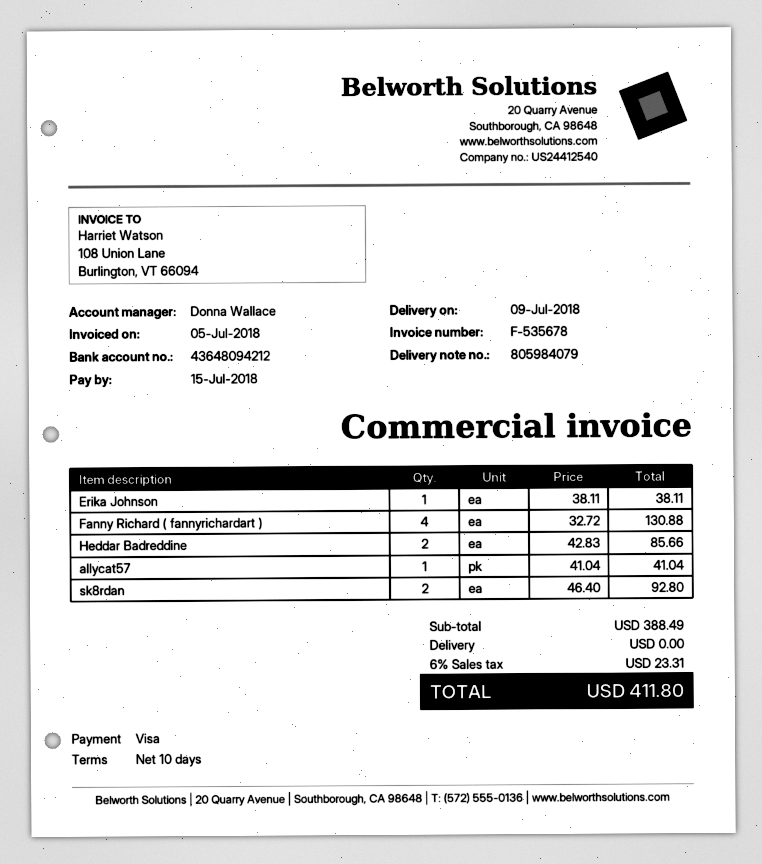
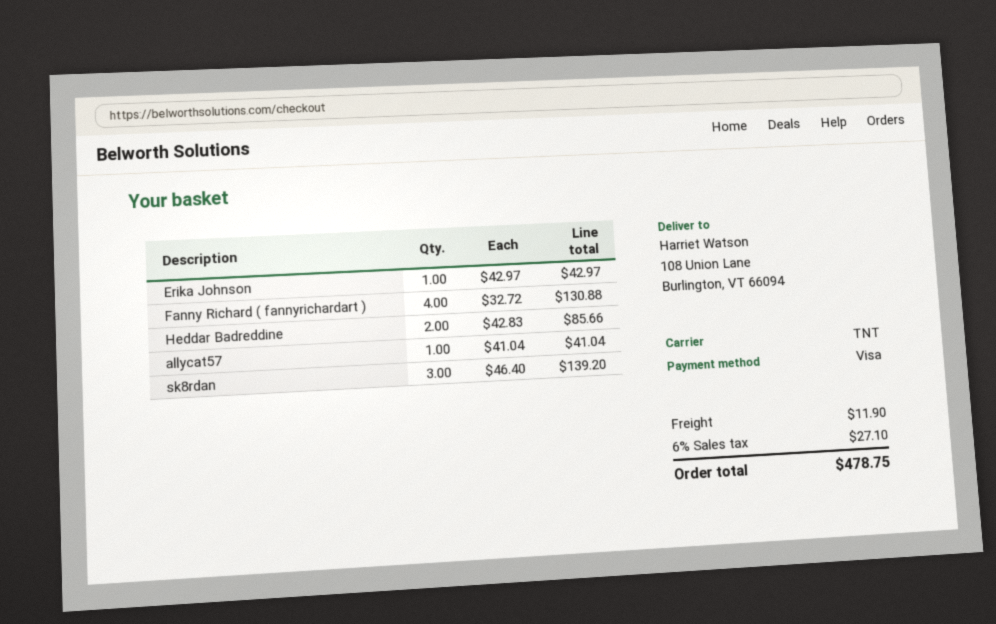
Erika Johnson: 1 x 38.11 = 38.11 -> 1 x 42.97 = 42.97
sk8rdan: 2 x 46.40 = 92.80 -> 3 x 46.40 = 139.20
shipping: 0.00 -> 11.90
tax: 6% = 23.31 -> 6% = 27.10
total: 411.80 -> 478.75

